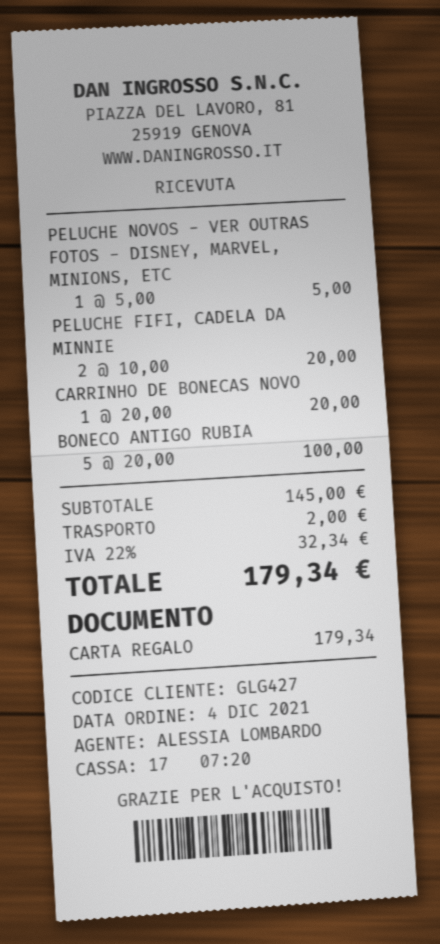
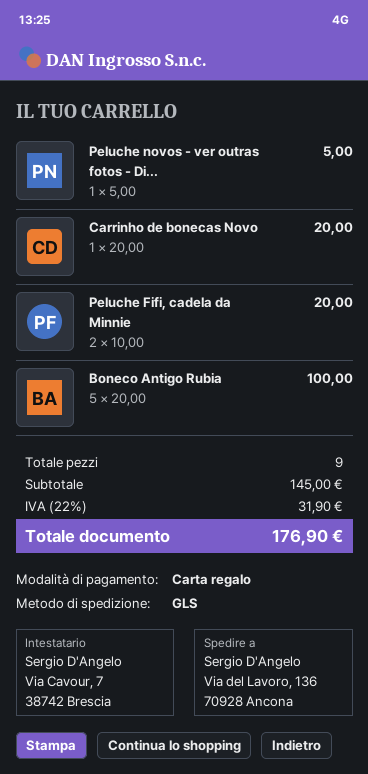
shipping: 2.00 -> none
tax: 22% = 32.34 -> 22% = 31.90
total: 179.34 -> 176.90

